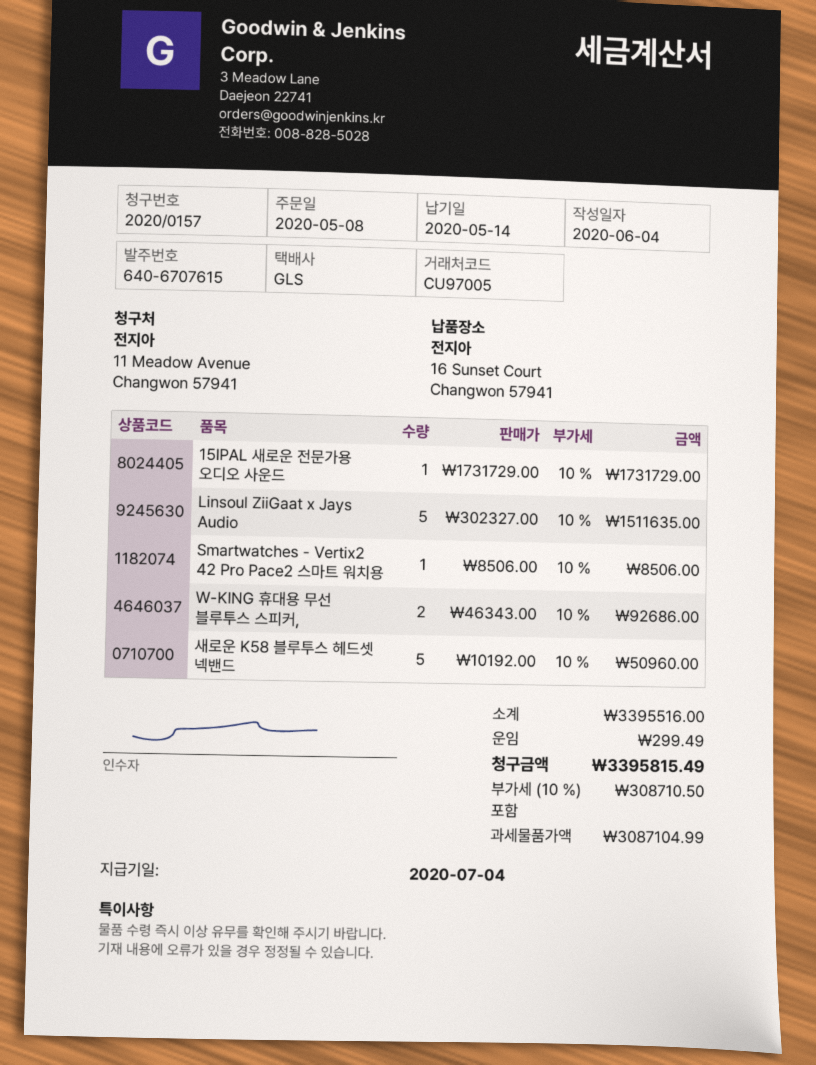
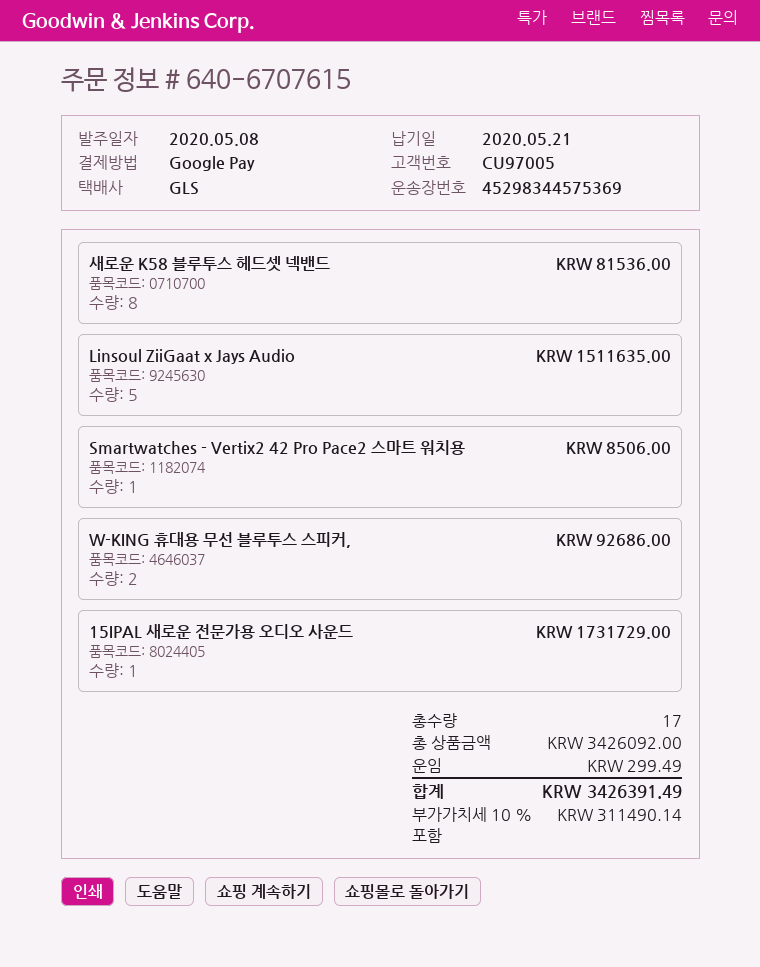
delivery date: 2020-05-14 -> 2020-05-21
새로운 K58 블루투스 헤드셋 넥밴드: 5 for 50960.00 -> 8 for 81536.00
subtotal: 3395516.00 -> 3426092.00
tax: 10% = 308710.50 -> 10% = 311490.14
total: 3395815.49 -> 3426391.49

